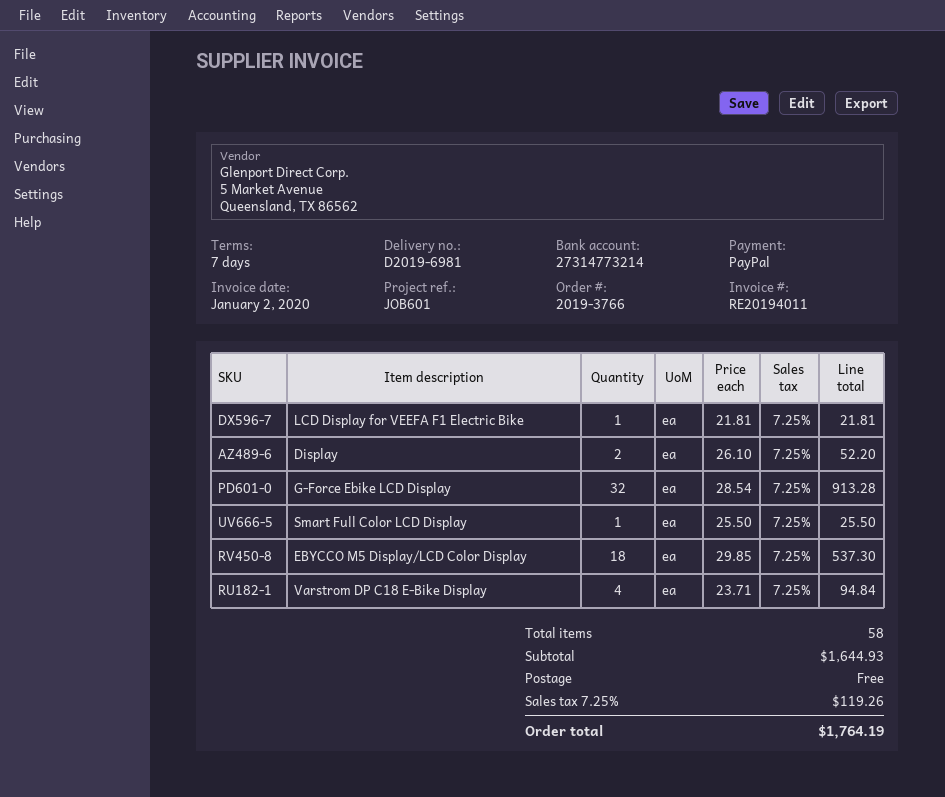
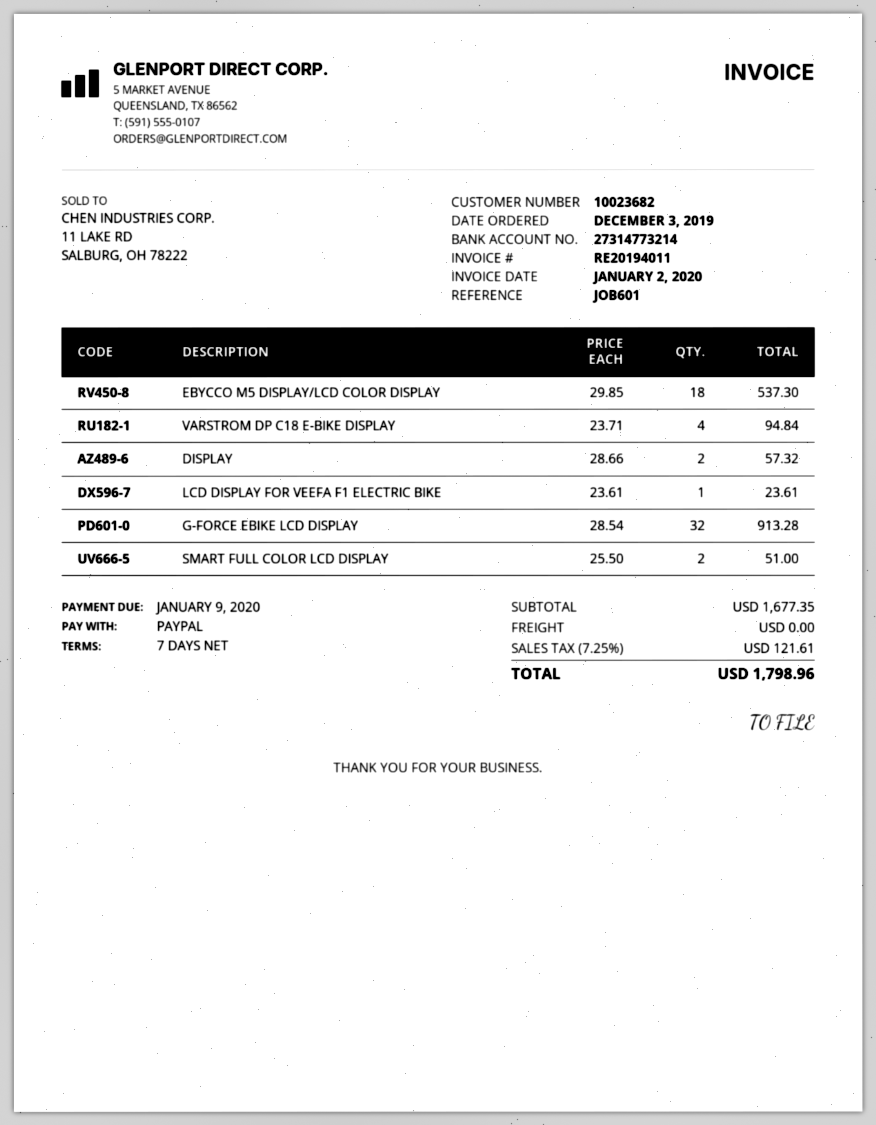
LCD Display for VEEFA F1 Electric Bike: 1 x 21.81 = 21.81 -> 1 x 23.61 = 23.61
Display: 2 x 26.10 = 52.20 -> 2 x 28.66 = 57.32
Smart Full Color LCD Display: 1 x 25.50 = 25.50 -> 2 x 25.50 = 51.00
subtotal: 1644.93 -> 1677.35
tax: 7.25% = 119.26 -> 7.25% = 121.61
total: 1764.19 -> 1798.96

